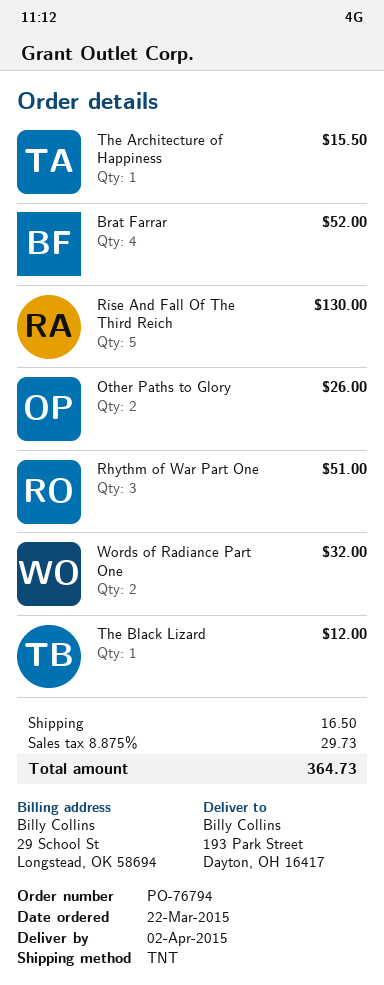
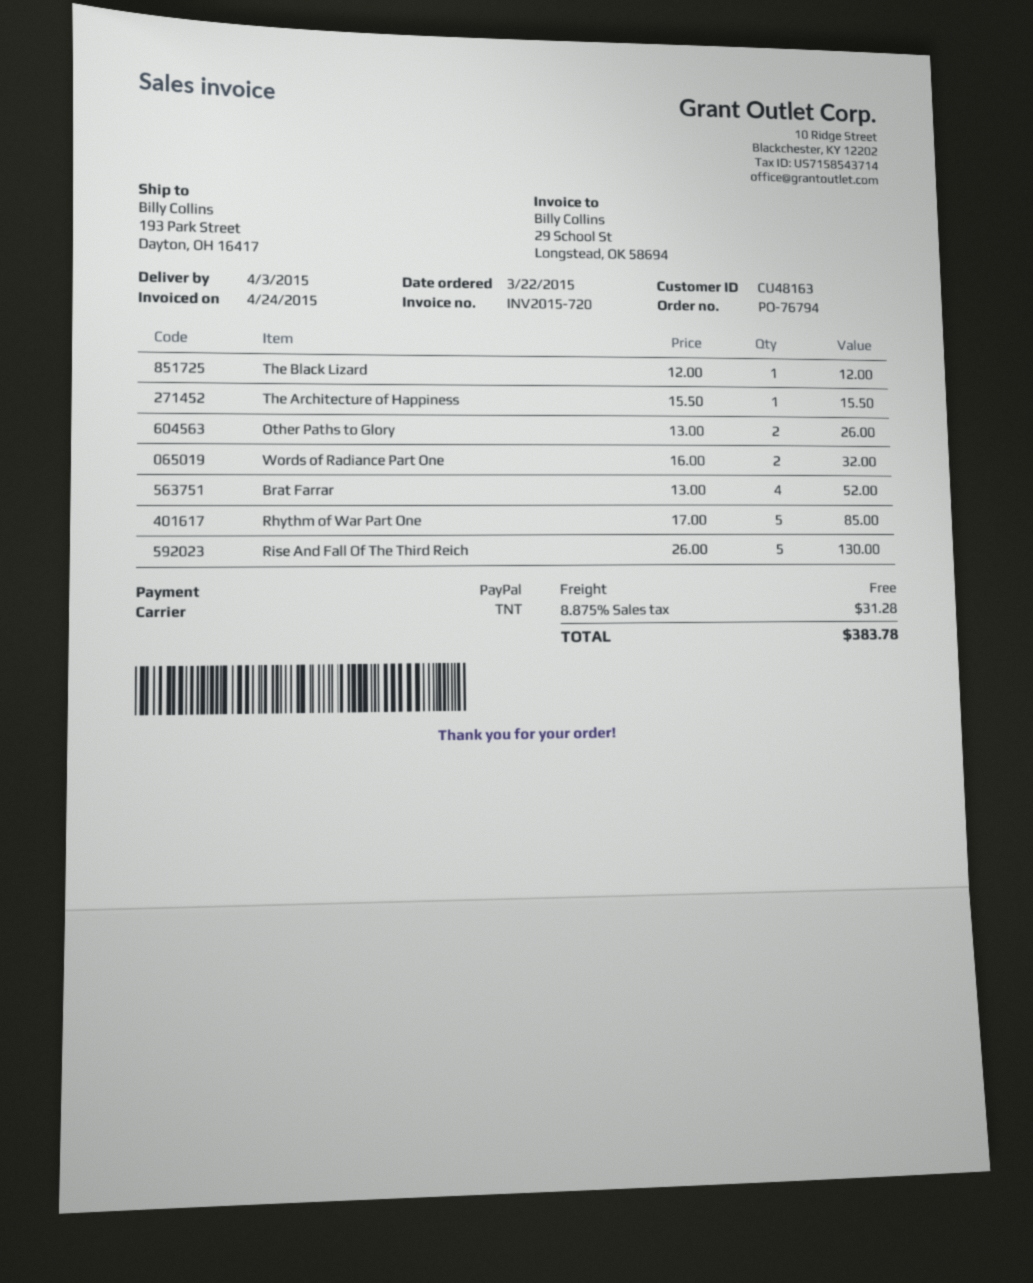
delivery date: 2015-04-02 -> 2015-04-03
Rhythm of War Part One: 3 for 51.00 -> 5 for 85.00
shipping: 16.50 -> 0.00
tax: 8.875% = 29.73 -> 8.875% = 31.28
total: 364.73 -> 383.78

